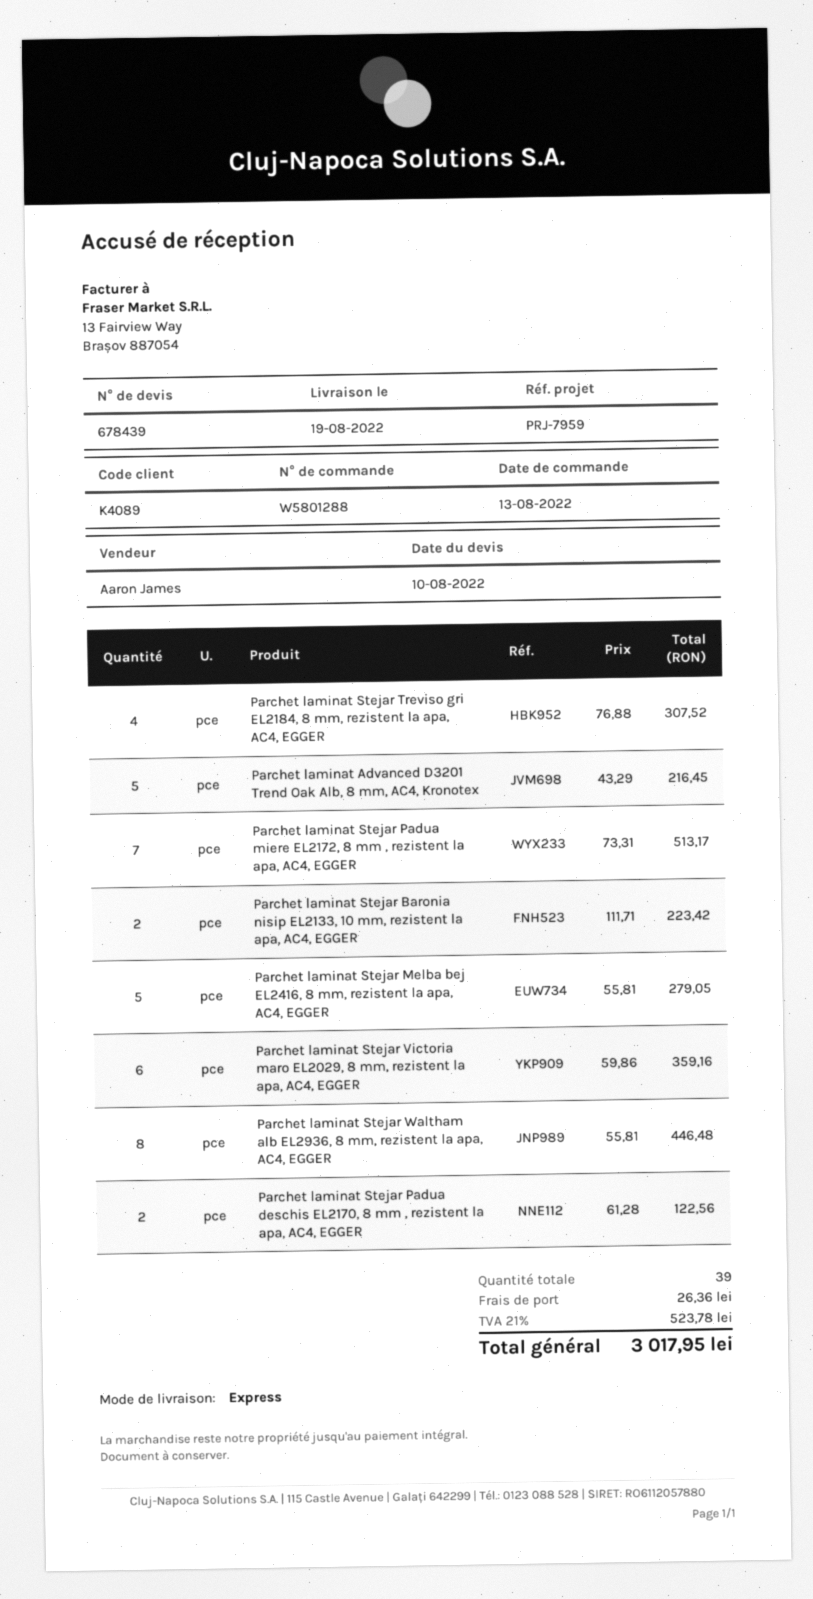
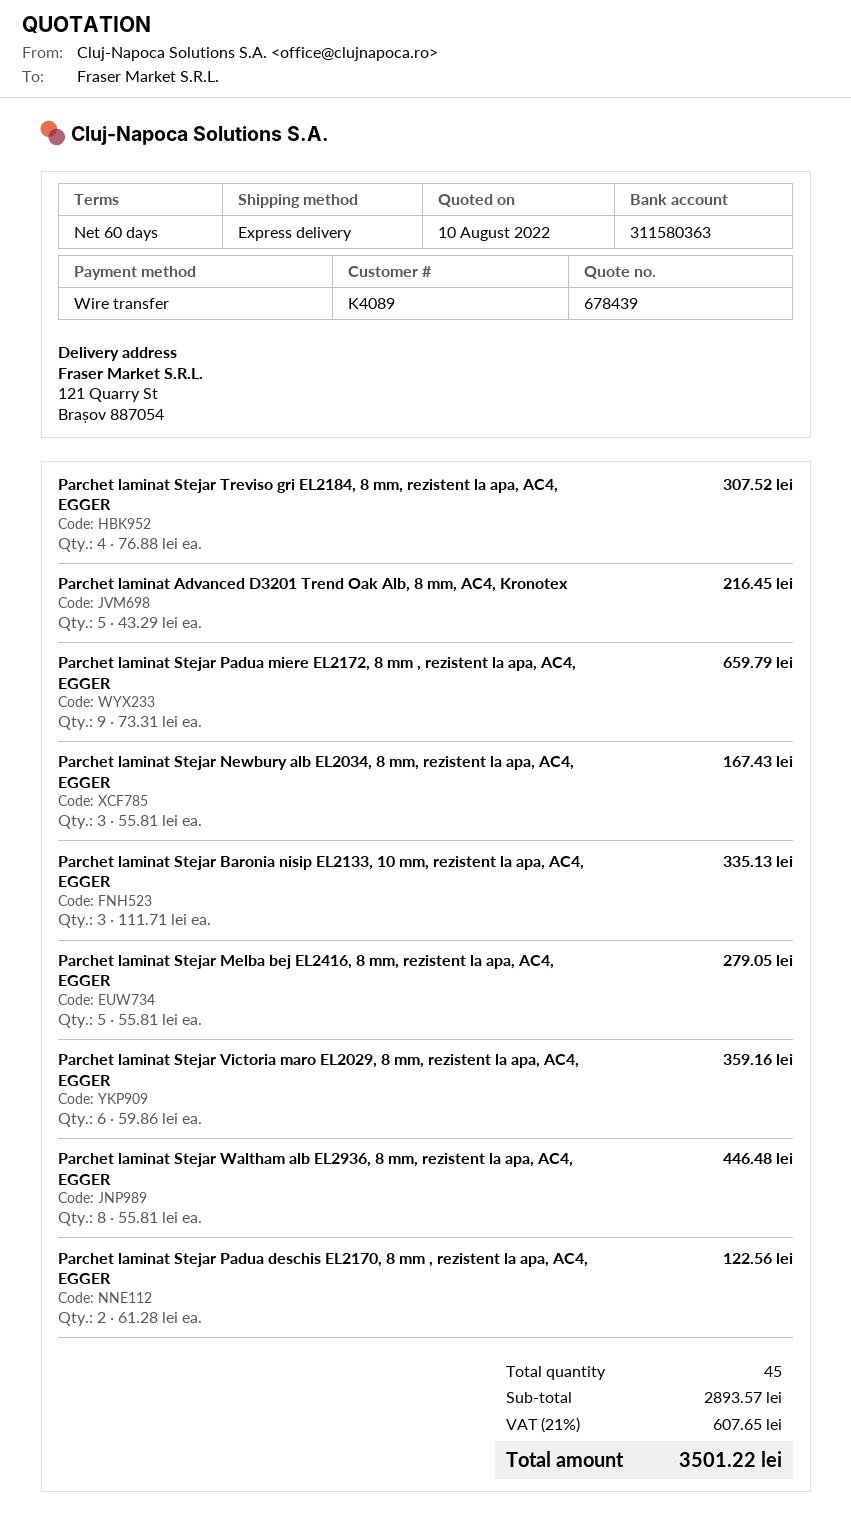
Parchet laminat Stejar Padua miere EL2172, 8 mm , rezistent la apa, AC4, EGGER: 7 x 73.31 = 513.17 -> 9 x 73.31 = 659.79
Parchet laminat Stejar Baronia nisip EL2133, 10 mm, rezistent la apa, AC4, EGGER: 2 x 111.71 = 223.42 -> 3 x 111.71 = 335.13
Parchet laminat Stejar Newbury alb EL2034, 8 mm, rezistent la apa, AC4, EGGER: none -> 3 x 55.81 = 167.43
total quantity: 39 -> 45
shipping: 26.36 -> none
tax: 21% = 523.78 -> 21% = 607.65
total: 3017.95 -> 3501.22

